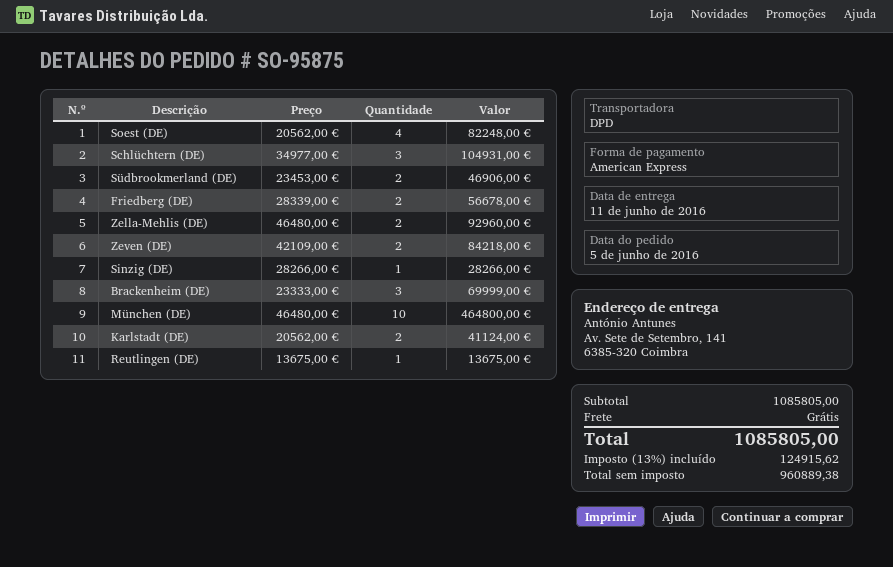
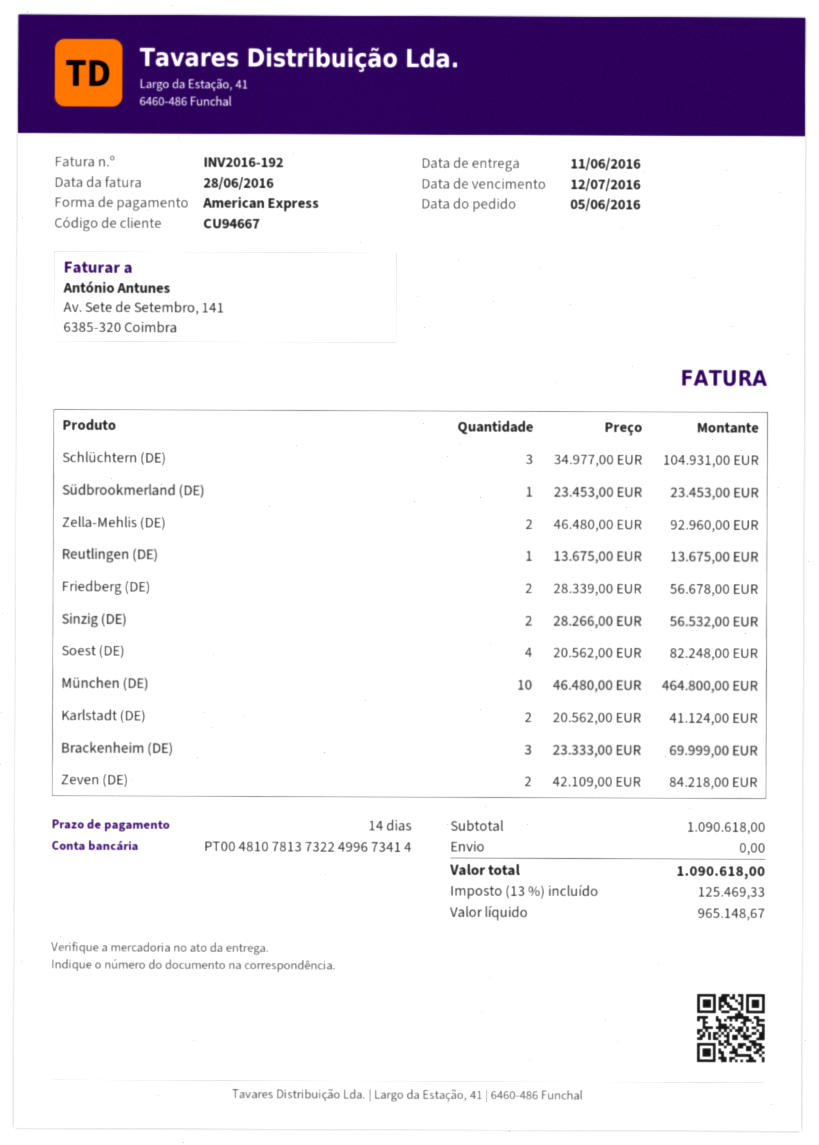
Südbrookmerland (DE): 2 x 23453.00 = 46906.00 -> 1 x 23453.00 = 23453.00
Sinzig (DE): 1 x 28266.00 = 28266.00 -> 2 x 28266.00 = 56532.00
subtotal: 1085805.00 -> 1090618.00
net: 960889.38 -> 965148.67
tax: 13% = 124915.62 -> 13% = 125469.33
total: 1085805.00 -> 1090618.00

